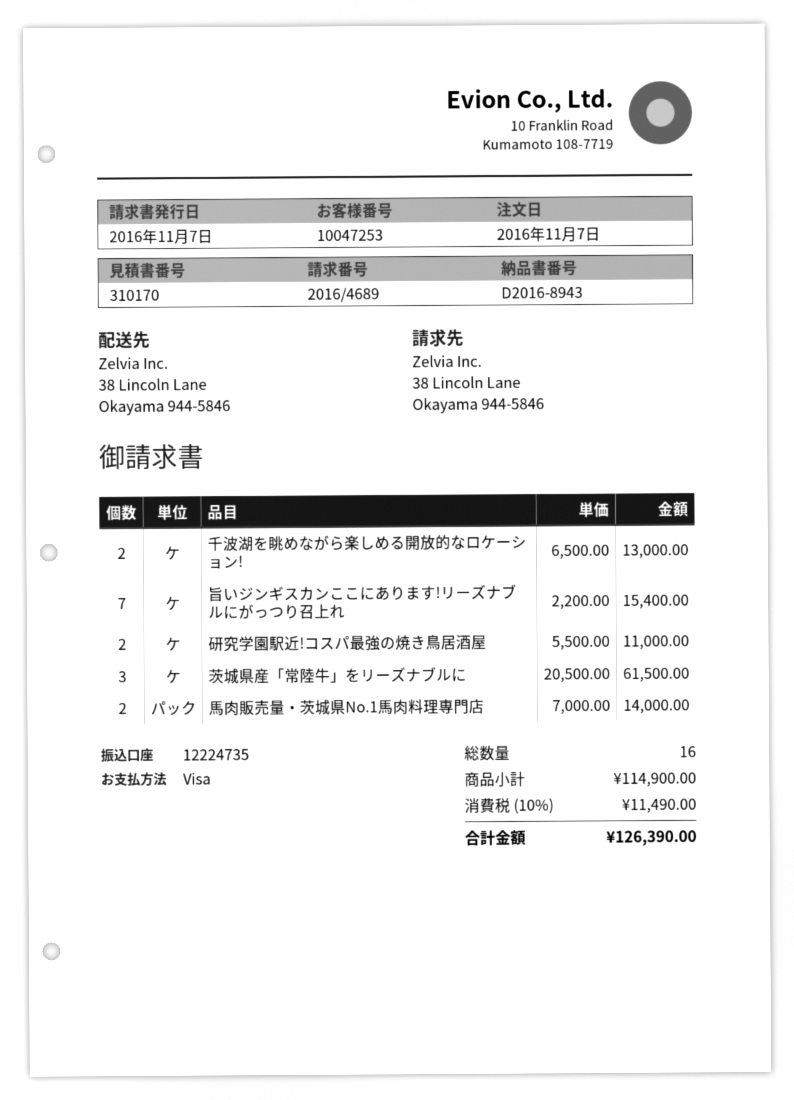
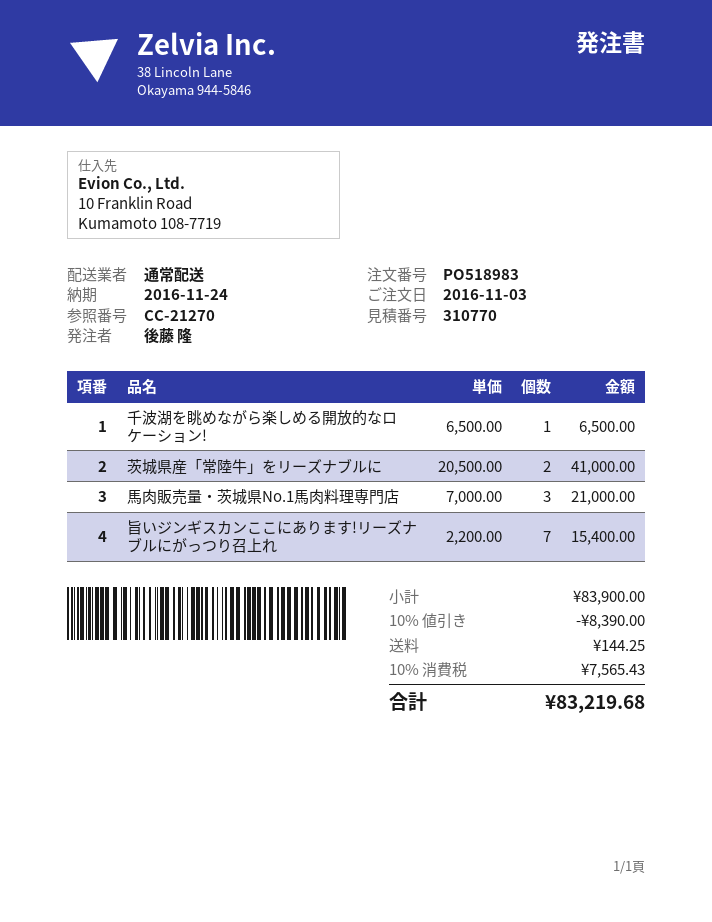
quote number: 310170 -> 310770
order date: 2016-11-07 -> 2016-11-03
千波湖を眺めながら楽しめる開放的なロケーション!: 2 x 6500.00 = 13000.00 -> 1 x 6500.00 = 6500.00
研究学園駅近!コスパ最強の焼き鳥居酒屋: 2 x 5500.00 = 11000.00 -> none
茨城県産「常陸牛」をリーズナブルに: 3 x 20500.00 = 61500.00 -> 2 x 20500.00 = 41000.00
馬肉販売量・茨城県No.1馬肉料理専門店: 2 x 7000.00 = 14000.00 -> 3 x 7000.00 = 21000.00
subtotal: 114900.00 -> 83900.00
discount: none -> 10% = 8390.00
shipping: none -> 144.25
tax: 10% = 11490.00 -> 10% = 7565.43
total: 126390.00 -> 83219.68

